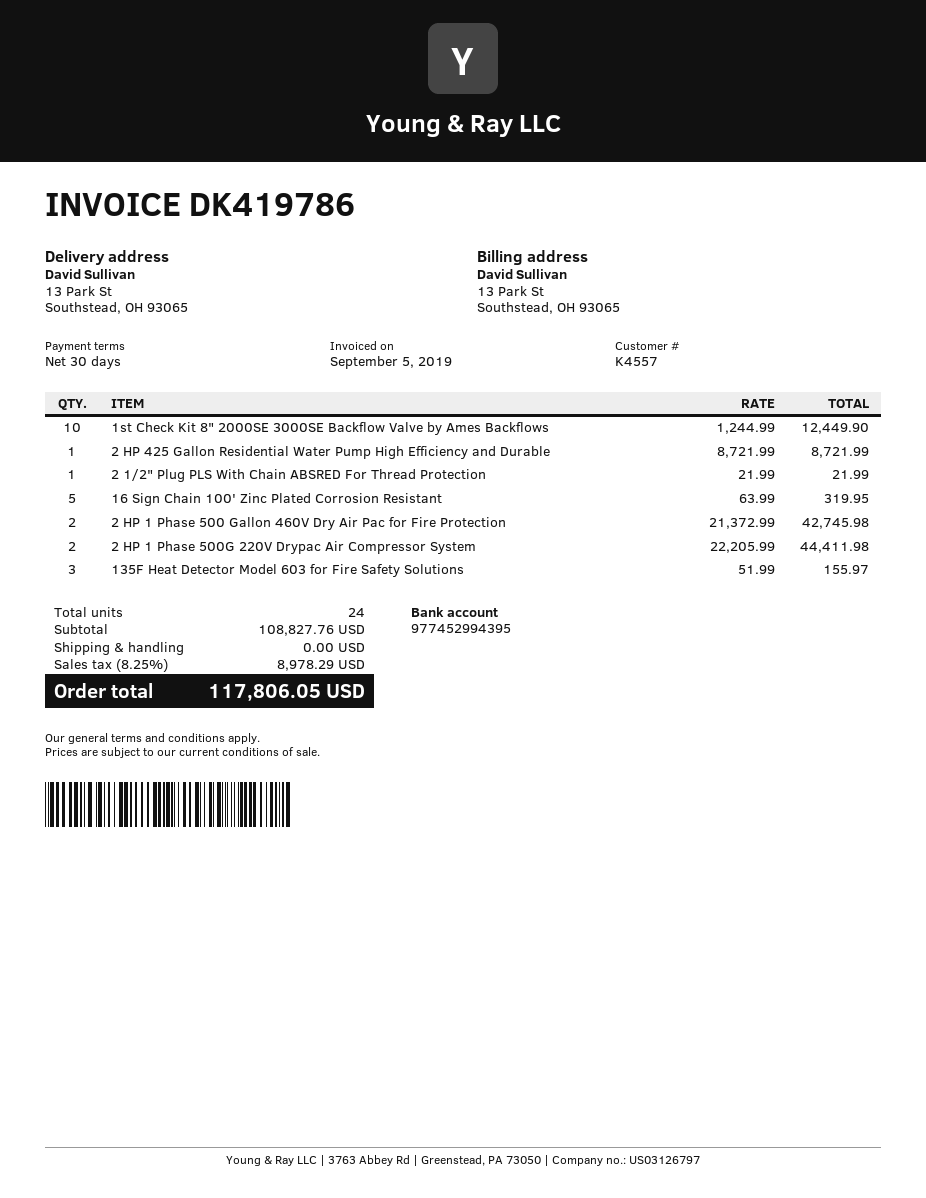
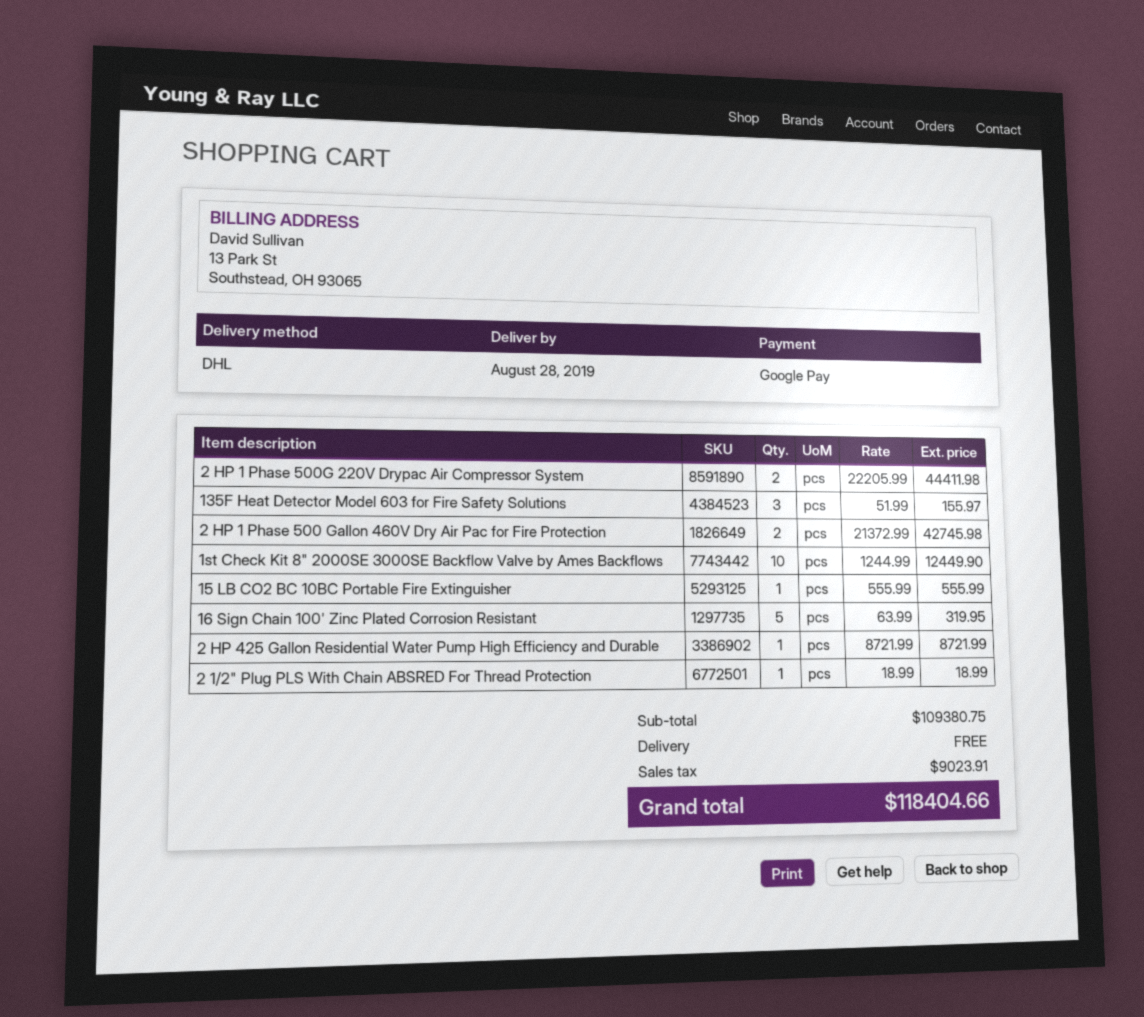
2 1/2" Plug PLS With Chain ABSRED For Thread Protection: 1 x 21.99 = 21.99 -> 1 x 18.99 = 18.99
15 LB CO2 BC 10BC Portable Fire Extinguisher: none -> 1 x 555.99 = 555.99
subtotal: 108827.76 -> 109380.75
tax: 8978.29 -> 9023.91
total: 117806.05 -> 118404.66

